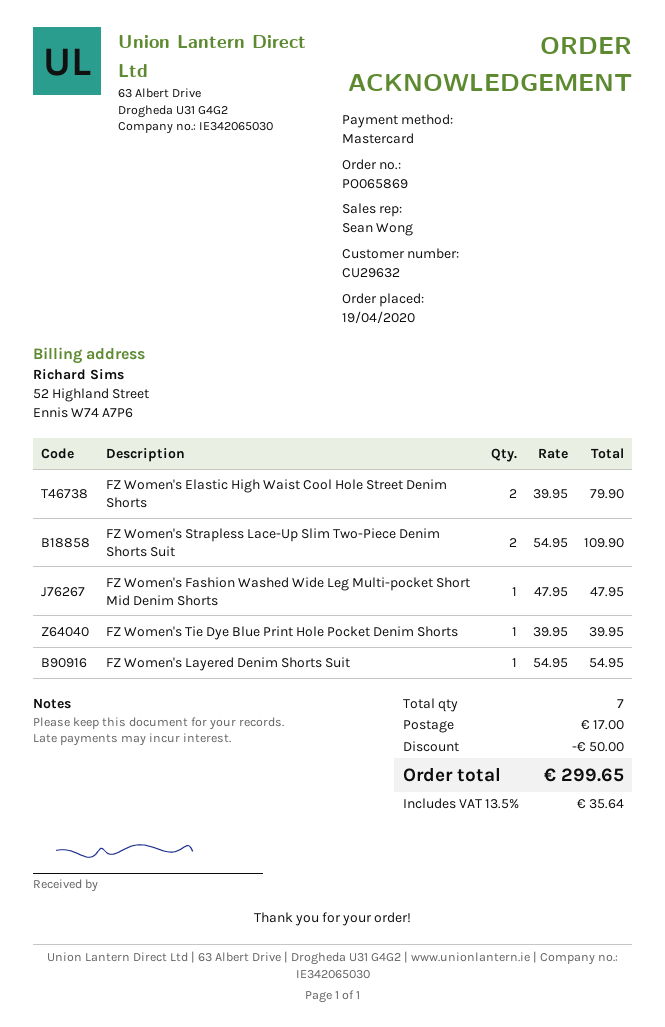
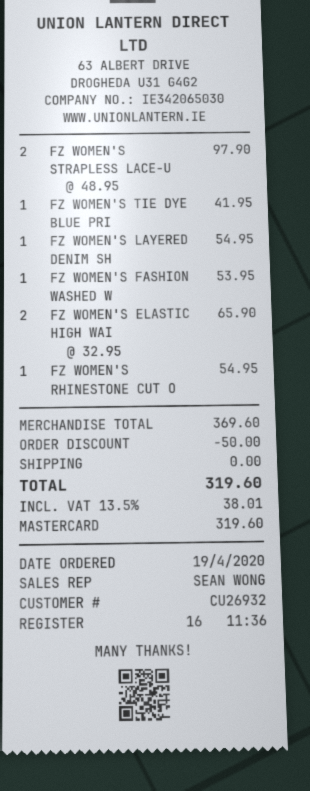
customer number: CU29632 -> CU26932
FZ Women's Elastic High Waist Cool Hole Street Denim Shorts: 2 x 39.95 = 79.90 -> 2 x 32.95 = 65.90
FZ Women's Strapless Lace-Up Slim Two-Piece Denim Shorts Suit: 2 x 54.95 = 109.90 -> 2 x 48.95 = 97.90
FZ Women's Fashion Washed Wide Leg Multi-pocket Short Mid Denim Shorts: 1 x 47.95 = 47.95 -> 1 x 53.95 = 53.95
FZ Women's Tie Dye Blue Print Hole Pocket Denim Shorts: 1 x 39.95 = 39.95 -> 1 x 41.95 = 41.95
FZ WOMEN'S RHINESTONE CUT O: none -> 1 x 54.95 = 54.95
shipping: 17.00 -> 0.00
tax: 13.5% = 35.64 -> 13.5% = 38.01
total: 299.65 -> 319.60

